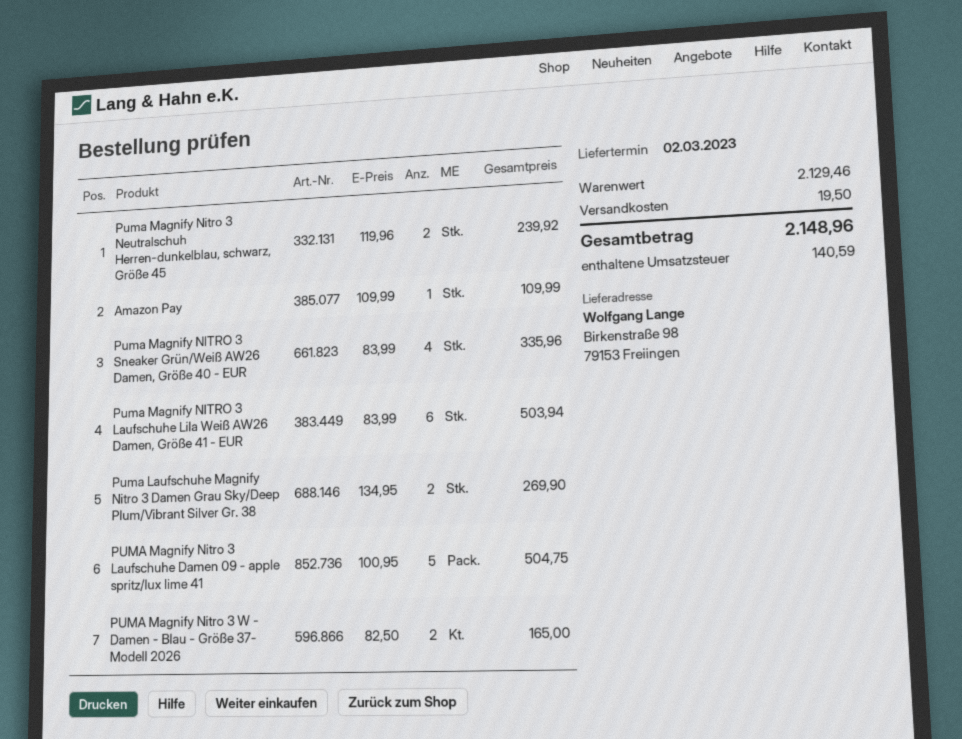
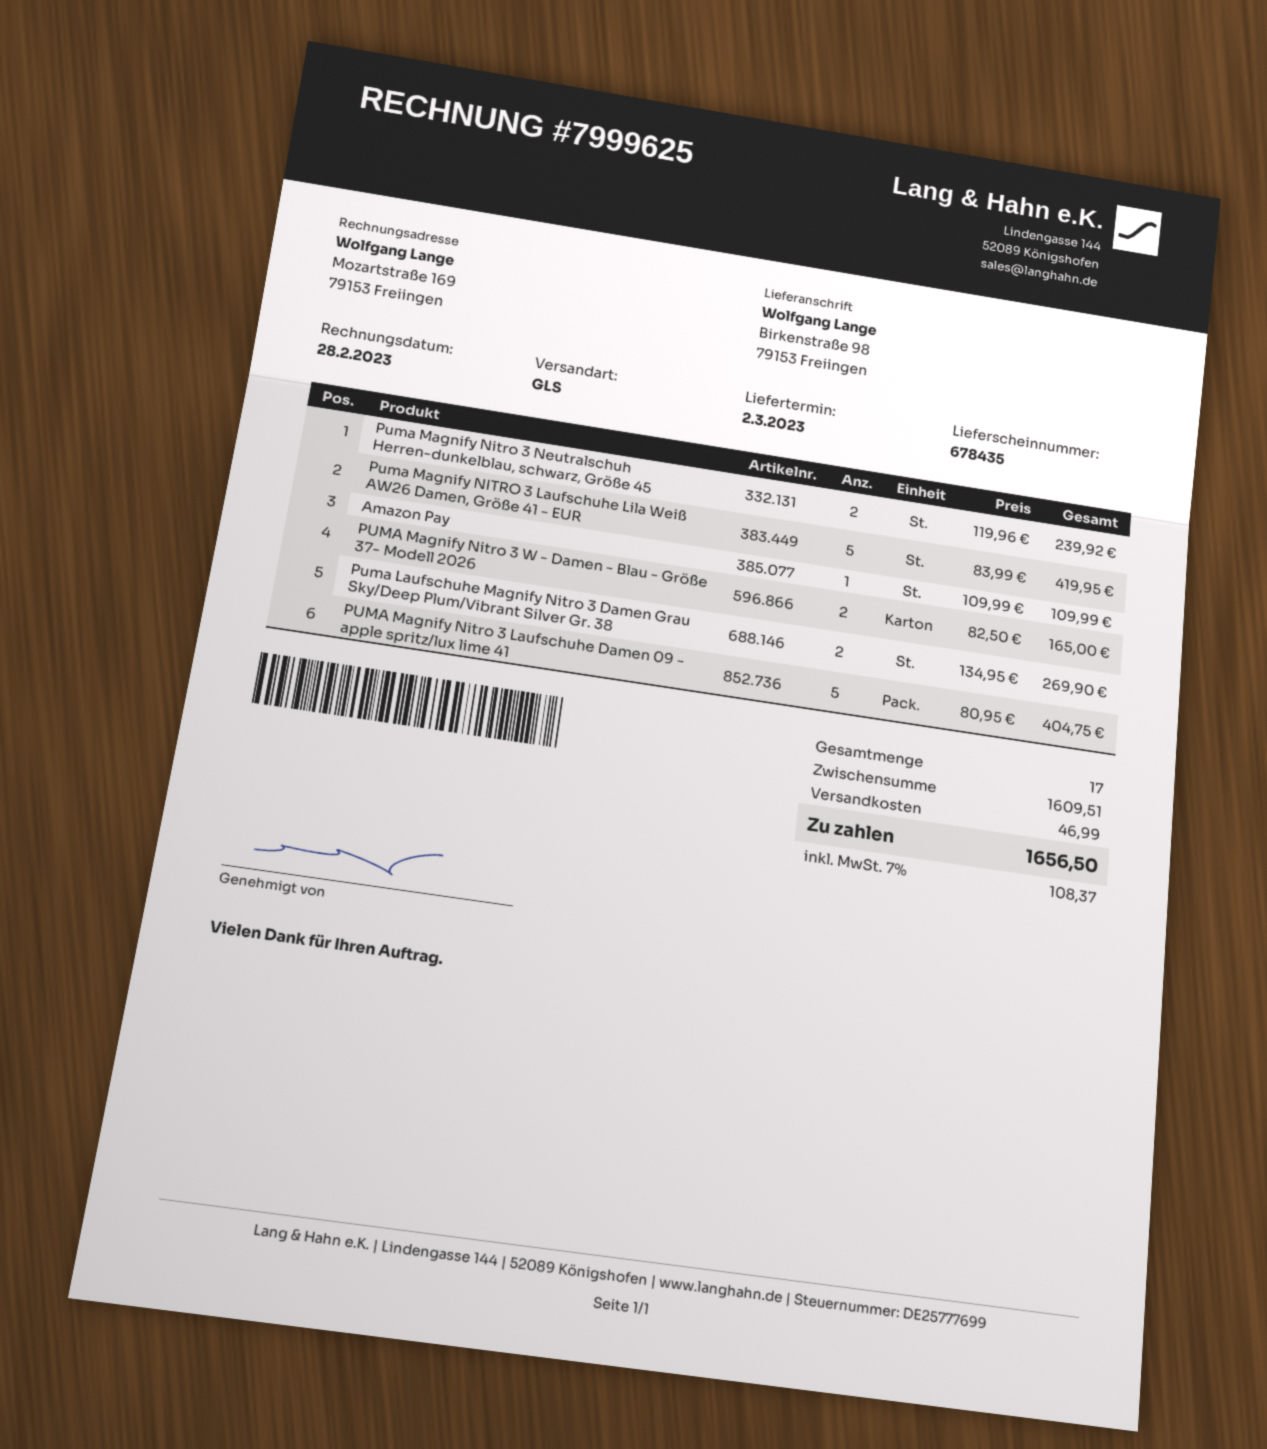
Puma Magnify NITRO 3 Sneaker Grün/Weiß AW26 Damen, Größe 40 - EUR: 4 x 83.99 = 335.96 -> none
Puma Magnify NITRO 3 Laufschuhe Lila Weiß AW26 Damen, Größe 41 - EUR: 6 x 83.99 = 503.94 -> 5 x 83.99 = 419.95
PUMA Magnify Nitro 3 Laufschuhe Damen 09 - apple spritz/lux lime 41: 5 x 100.95 = 504.75 -> 5 x 80.95 = 404.75
subtotal: 2129.46 -> 1609.51
shipping: 19.50 -> 46.99
tax: 140.59 -> 108.37
total: 2148.96 -> 1656.50

